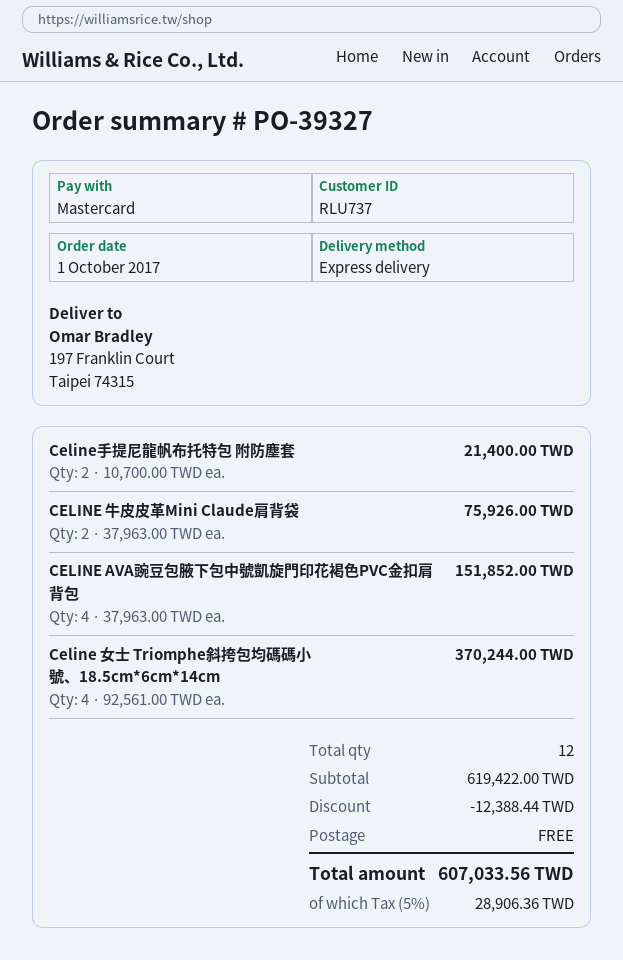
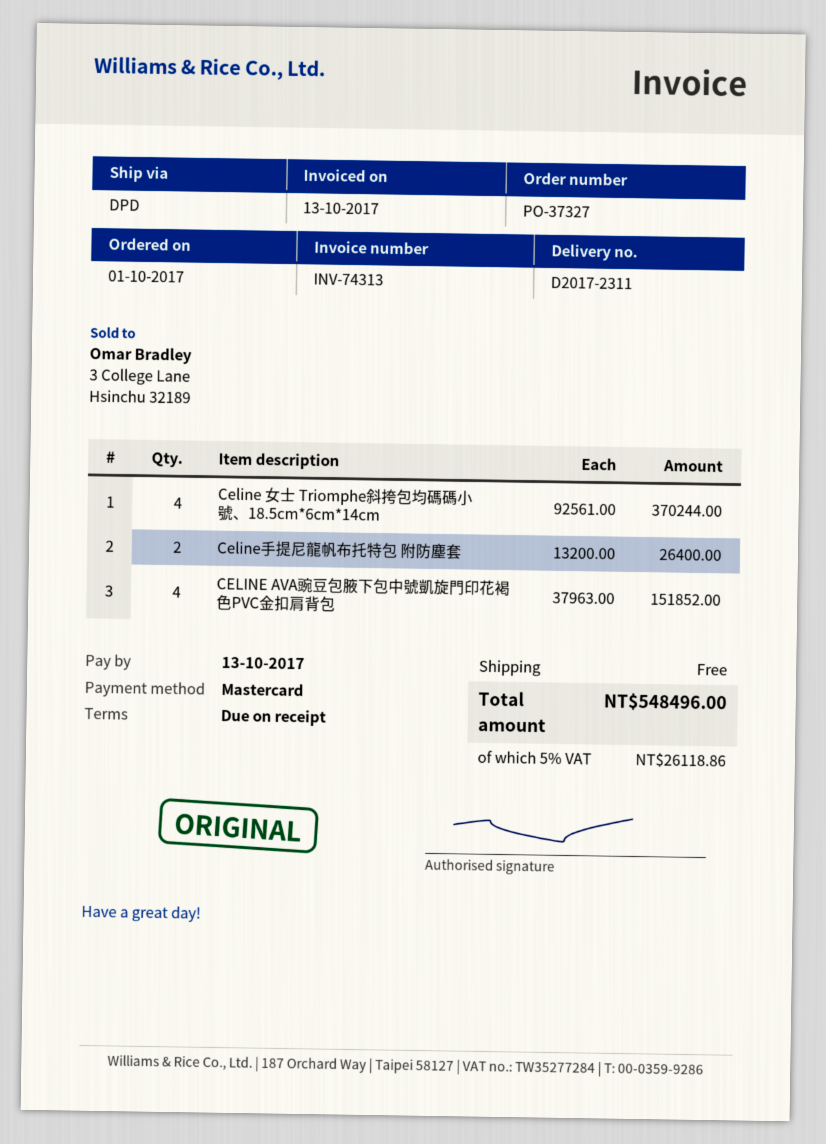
order number: PO-39327 -> PO-37327
shipping method: express -> DPD
Celine手提尼龍帆布托特包 附防塵套: 2 x 10700.00 = 21400.00 -> 2 x 13200.00 = 26400.00
CELINE 牛皮皮革Mini Claude肩背袋: 2 x 37963.00 = 75926.00 -> none
discount: 12388.44 -> none
tax: 5% = 28906.36 -> 5% = 26118.86
total: 607033.56 -> 548496.00

